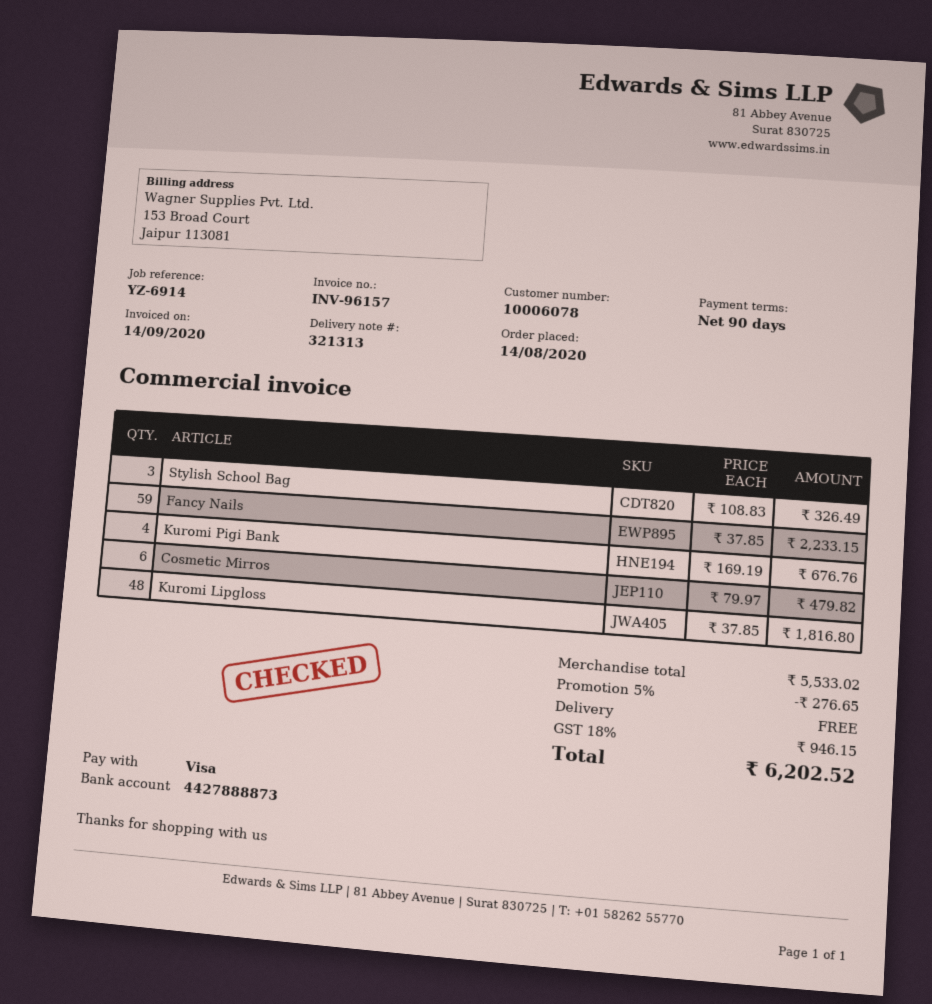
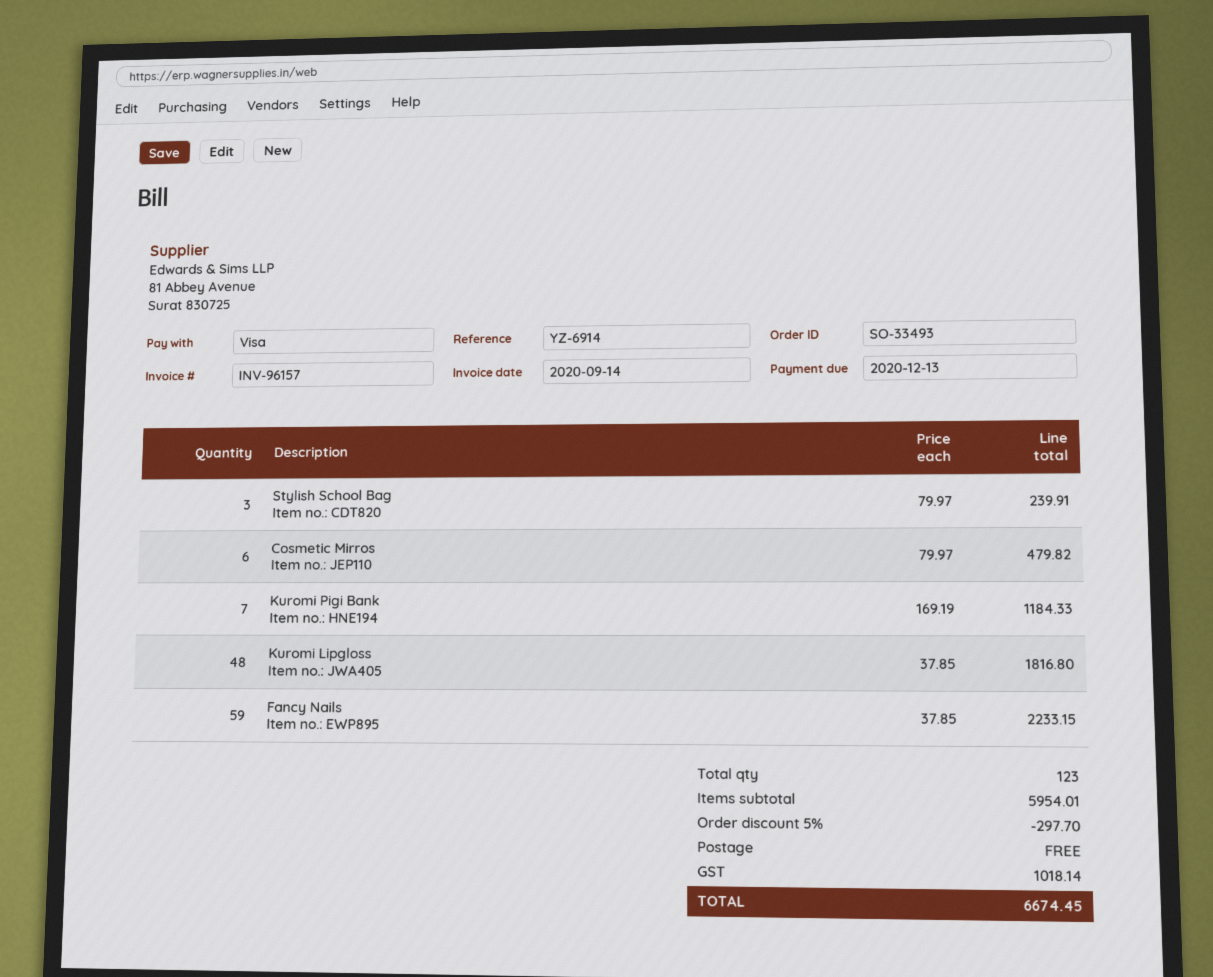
Stylish School Bag: 3 x 108.83 = 326.49 -> 3 x 79.97 = 239.91
Kuromi Pigi Bank: 4 x 169.19 = 676.76 -> 7 x 169.19 = 1184.33
subtotal: 5533.02 -> 5954.01
discount: 5% = 276.65 -> 5% = 297.70
tax: 946.15 -> 1018.14
total: 6202.52 -> 6674.45

